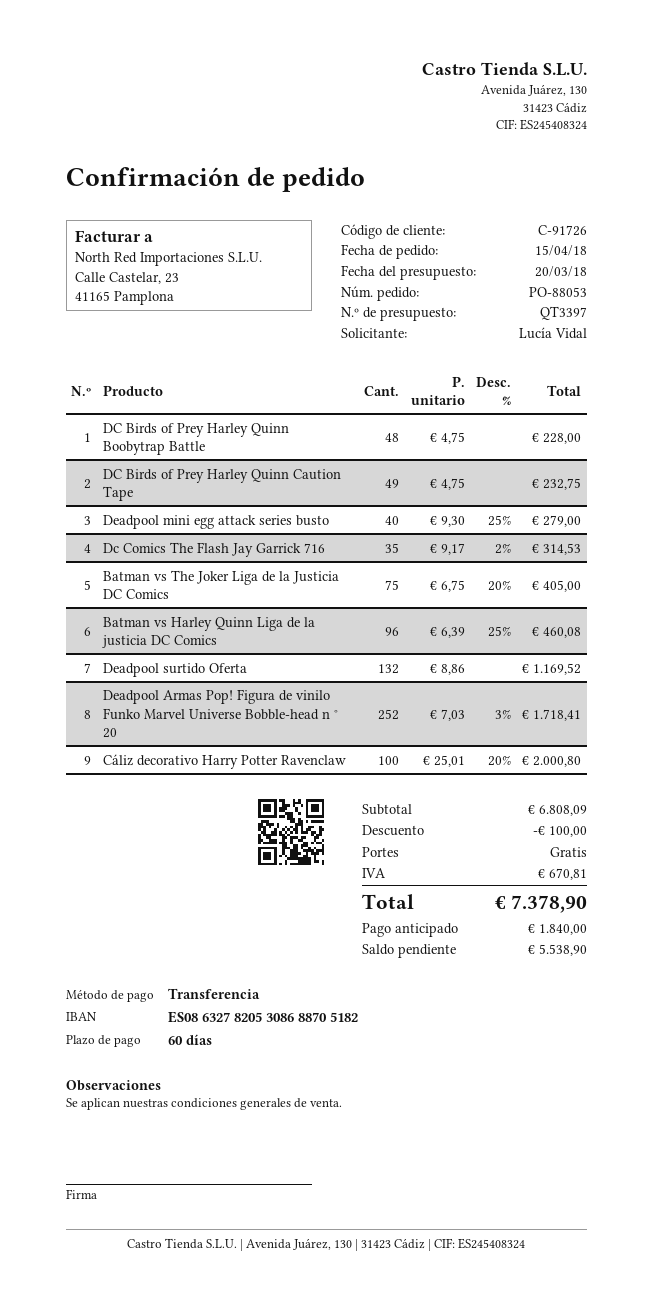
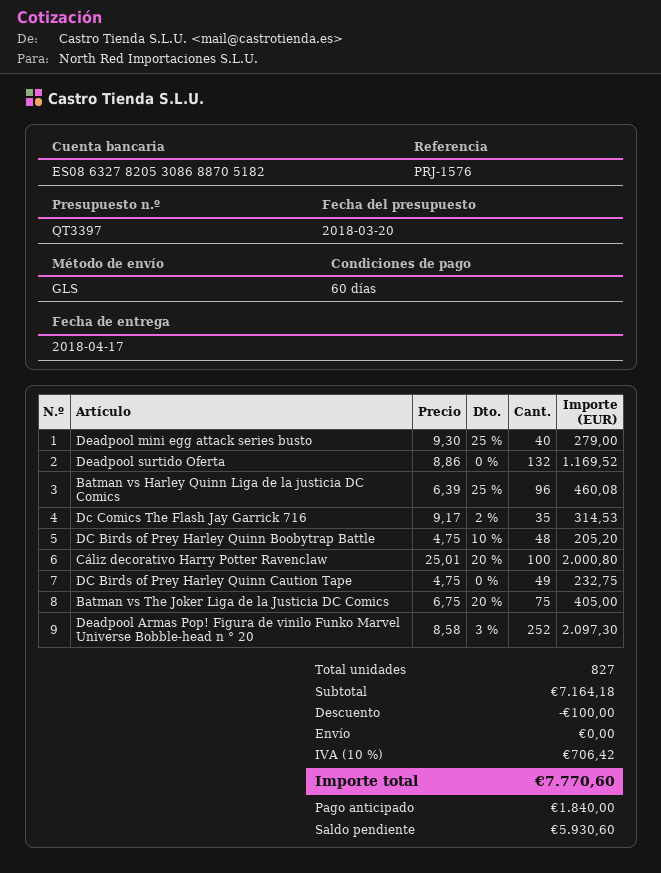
DC Birds of Prey Harley Quinn Boobytrap Battle: 48 x 4.75 = 228.00 -> 48 x 4.75 - 10% = 205.20
Deadpool Armas Pop! Figura de vinilo Funko Marvel Universe Bobble-head n ° 20: 252 x 7.03 - 3% = 1718.41 -> 252 x 8.58 - 3% = 2097.30
subtotal: 6808.09 -> 7164.18
tax: 670.81 -> 706.42
total: 7378.90 -> 7770.60
balance: 5538.90 -> 5930.60

